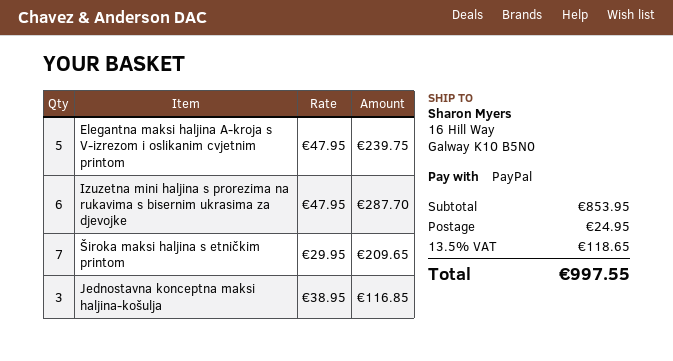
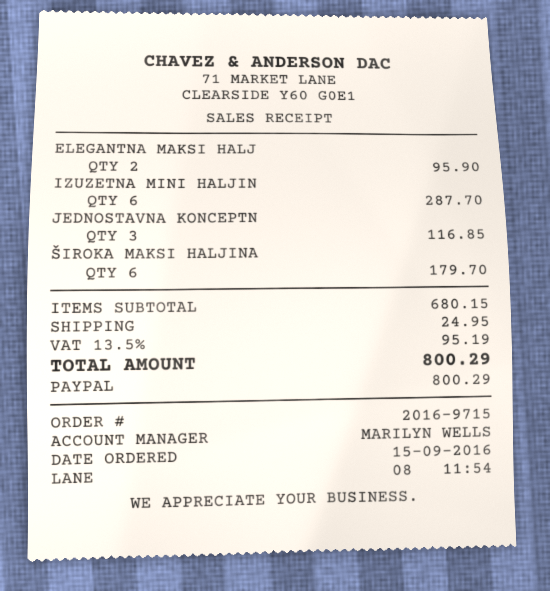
Elegantna maksi haljina A-kroja s V-izrezom i oslikanim cvjetnim printom: 5 for 239.75 -> 2 for 95.90
Široka maksi haljina s etničkim printom: 7 for 209.65 -> 6 for 179.70
subtotal: 853.95 -> 680.15
tax: 13.5% = 118.65 -> 13.5% = 95.19
total: 997.55 -> 800.29

